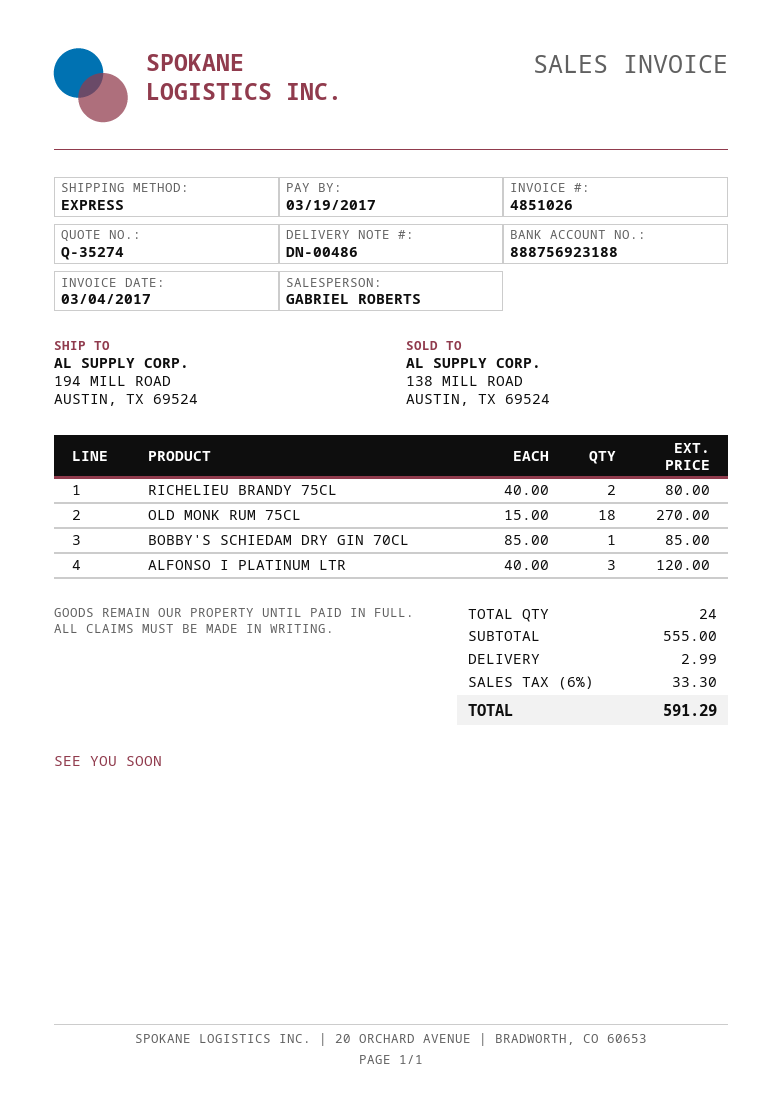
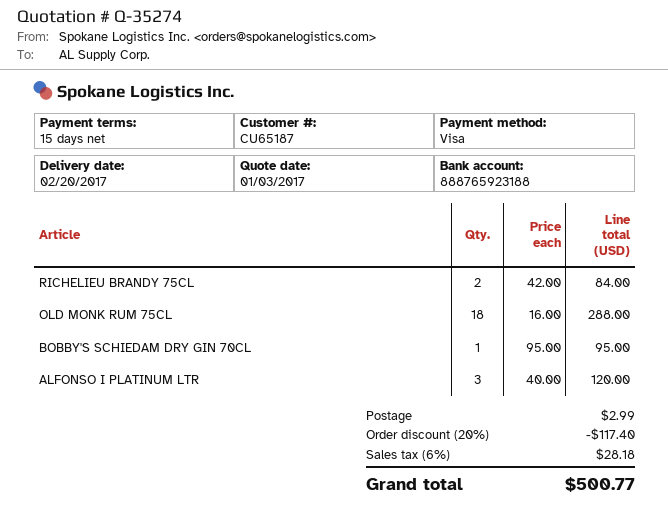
bank account: 888756923188 -> 888765923188
RICHELIEU BRANDY 75CL: 2 x 40.00 = 80.00 -> 2 x 42.00 = 84.00
OLD MONK RUM 75CL: 18 x 15.00 = 270.00 -> 18 x 16.00 = 288.00
BOBBY'S SCHIEDAM DRY GIN 70CL: 1 x 85.00 = 85.00 -> 1 x 95.00 = 95.00
discount: none -> 20% = 117.40
tax: 6% = 33.30 -> 6% = 28.18
total: 591.29 -> 500.77

